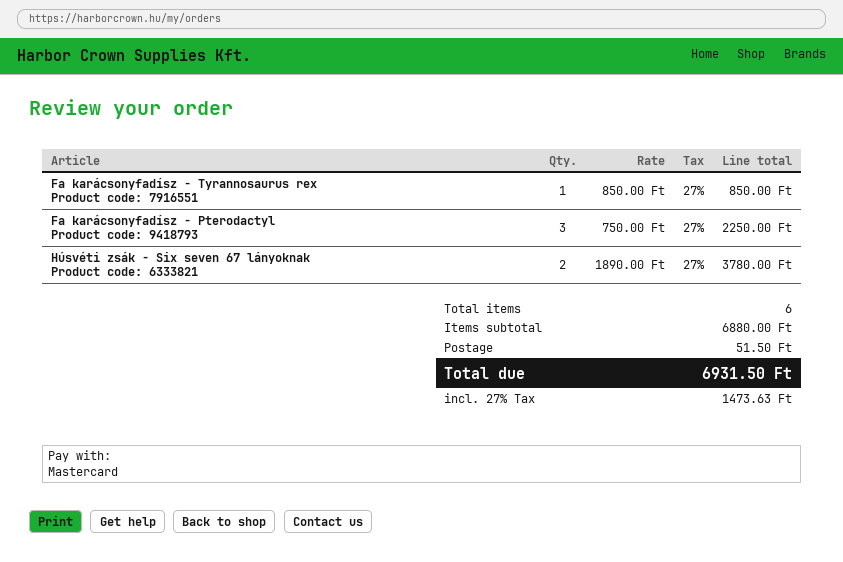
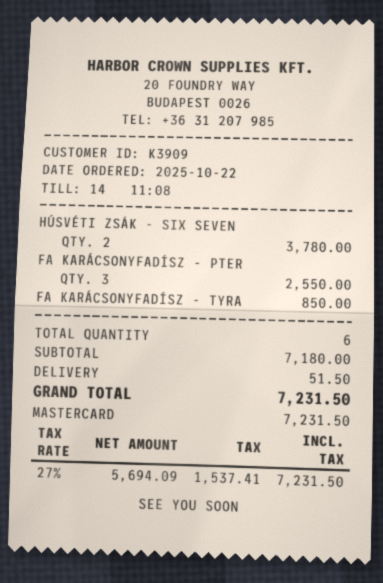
Fa karácsonyfadísz - Pterodactyl: 3 for 2250.00 -> 3 for 2550.00
subtotal: 6880.00 -> 7180.00
tax: 27% = 1473.63 -> 27% = 1537.41
total: 6931.50 -> 7231.50

